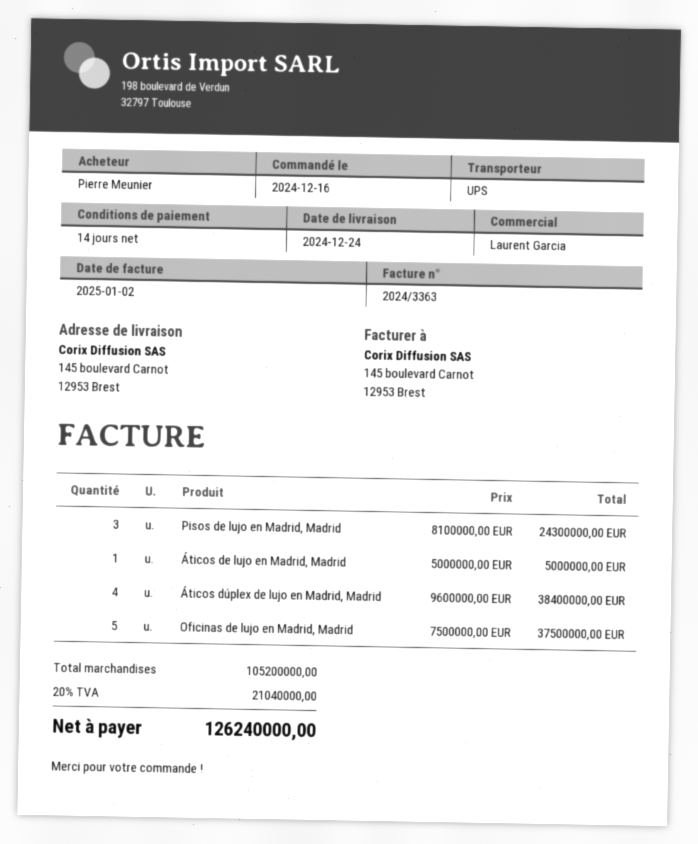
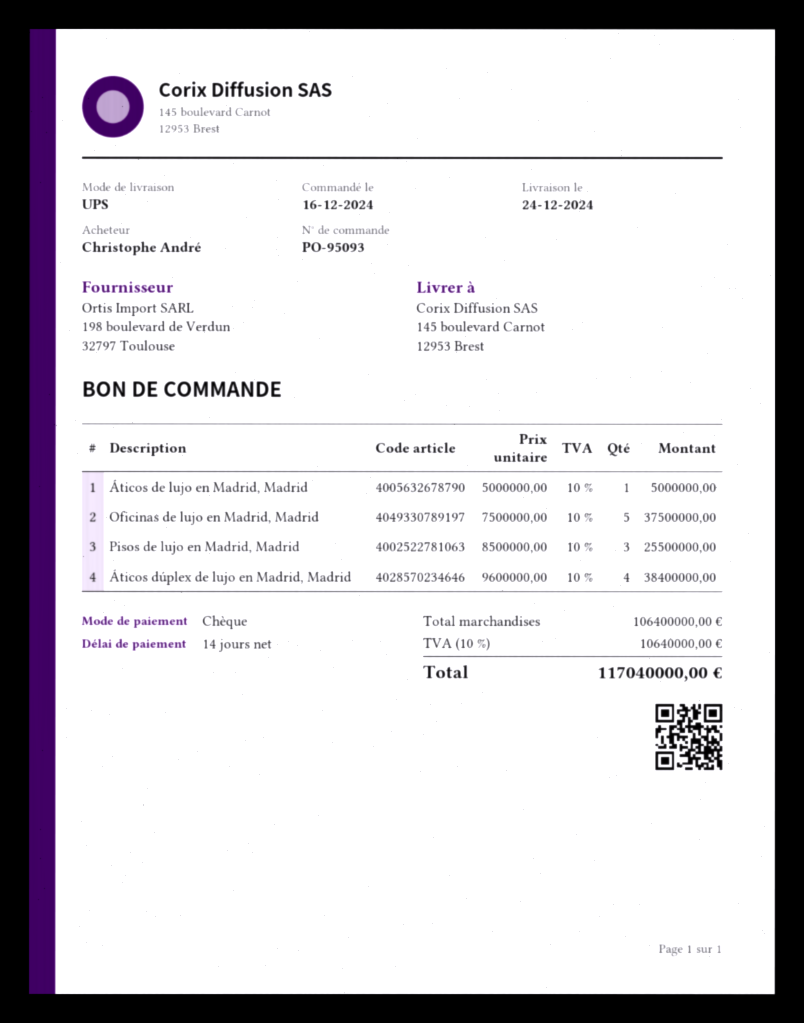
ordered by: Pierre Meunier -> Christophe André
Pisos de lujo en Madrid, Madrid: 3 x 8100000.00 = 24300000.00 -> 3 x 8500000.00 = 25500000.00
subtotal: 105200000.00 -> 106400000.00
tax: 20% = 21040000.00 -> 10% = 10640000.00
total: 126240000.00 -> 117040000.00

